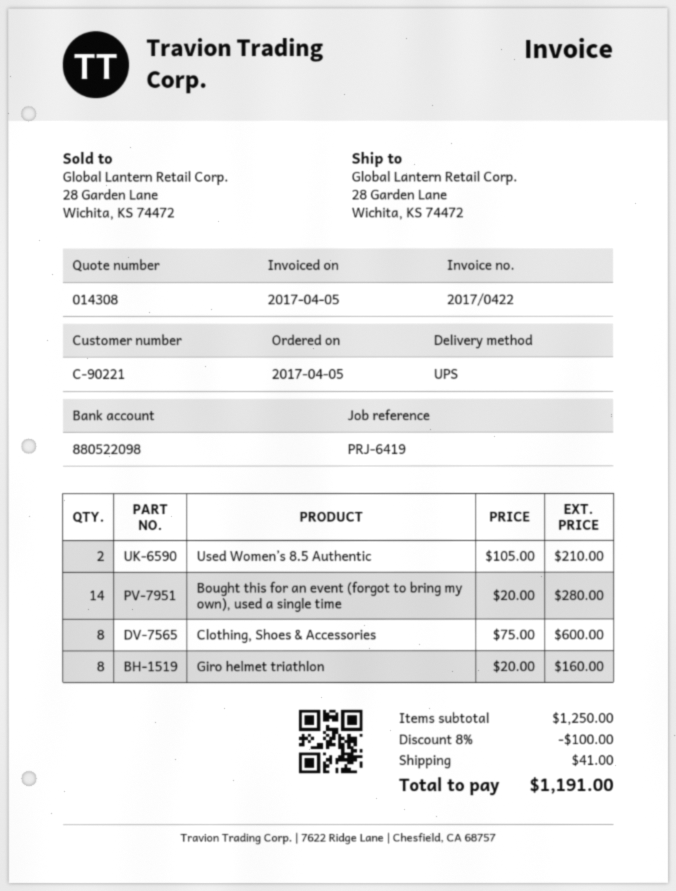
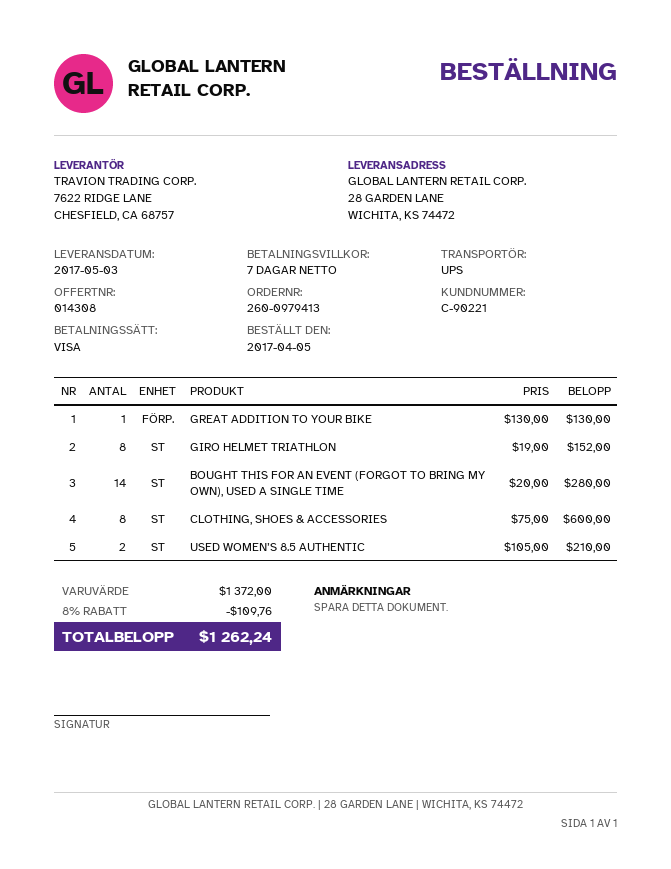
Giro helmet triathlon: 8 x 20.00 = 160.00 -> 8 x 19.00 = 152.00
GREAT ADDITION TO YOUR BIKE: none -> 1 x 130.00 = 130.00
subtotal: 1250.00 -> 1372.00
discount: 8% = 100.00 -> 8% = 109.76
shipping: 41.00 -> none
total: 1191.00 -> 1262.24

